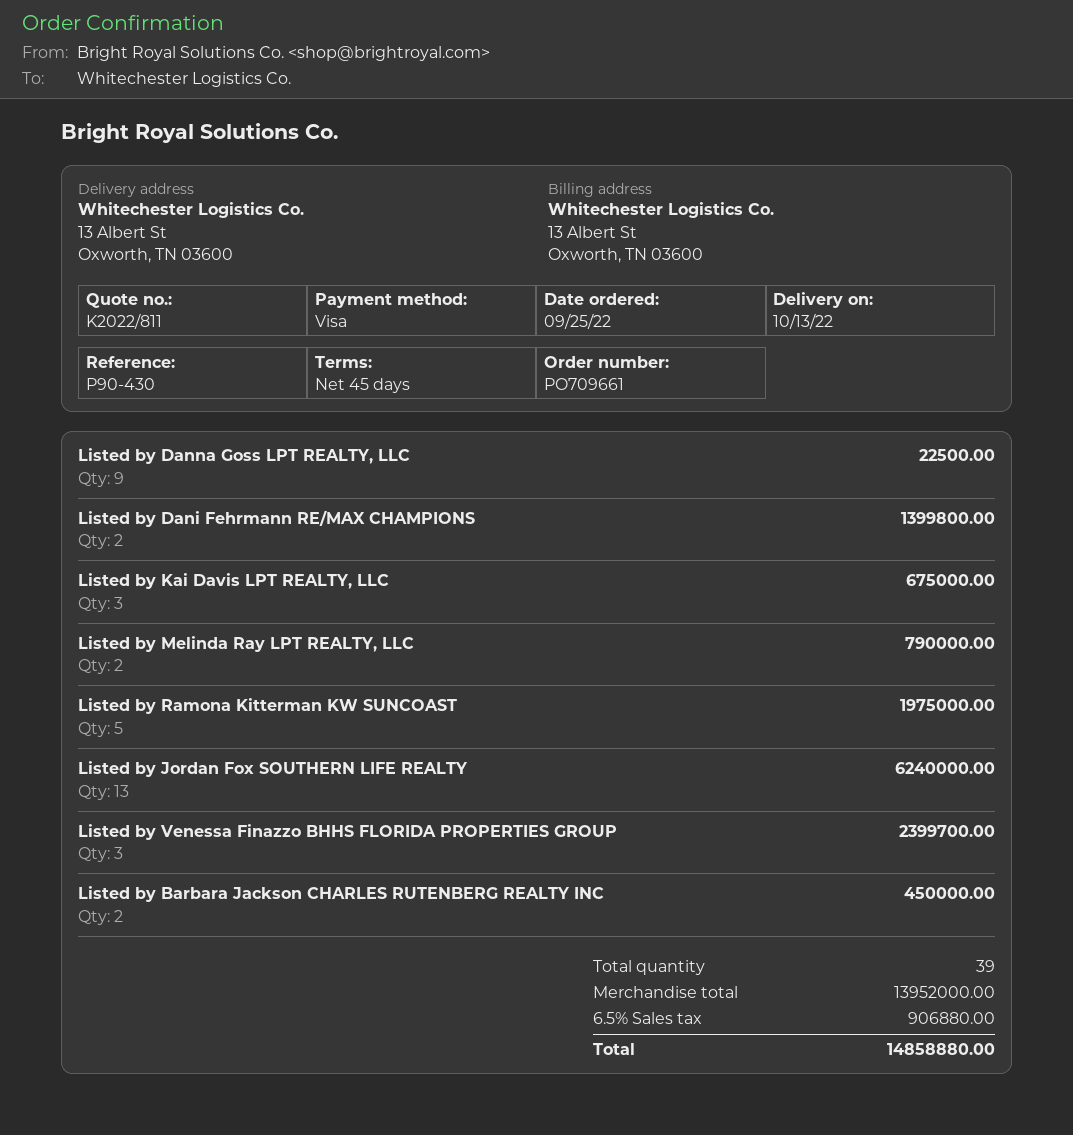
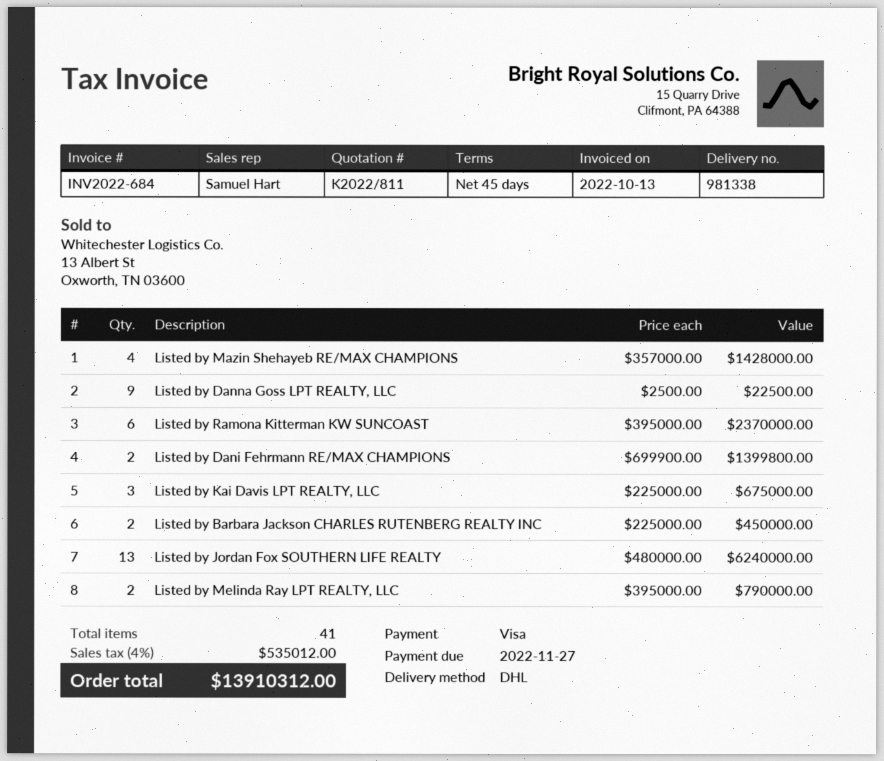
Listed by Ramona Kitterman KW SUNCOAST: 5 for 1975000.00 -> 6 for 2370000.00
Listed by Venessa Finazzo BHHS FLORIDA PROPERTIES GROUP: 3 for 2399700.00 -> none
Listed by Mazin Shehayeb RE/MAX CHAMPIONS: none -> 4 for 1428000.00
total quantity: 39 -> 41
tax: 6.5% = 906880.00 -> 4% = 535012.00
total: 14858880.00 -> 13910312.00

